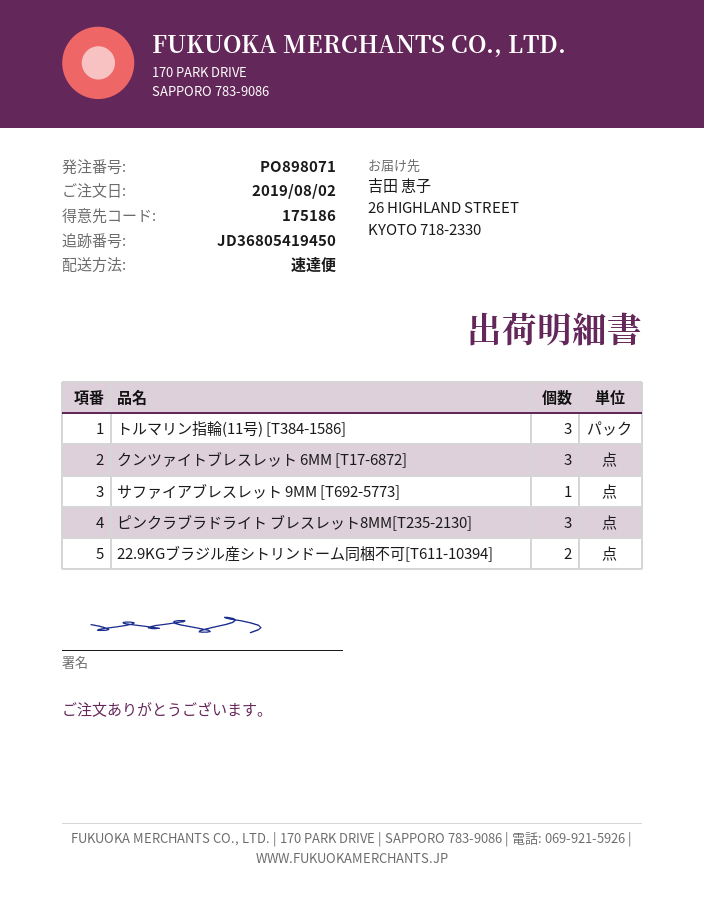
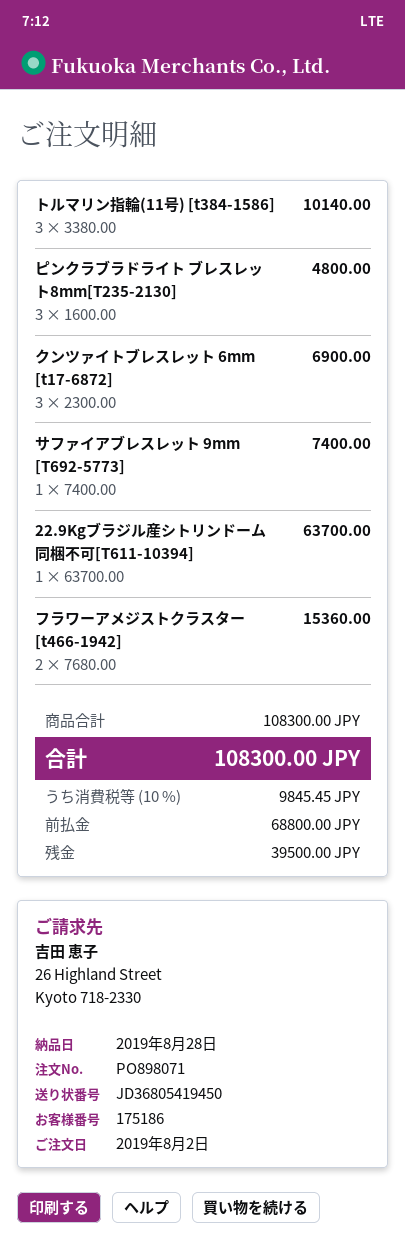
22.9KGブラジル産シトリンドーム同梱不可[T611-10394]: 2 -> 1
フラワーアメジストクラスター [t466-1942]: none -> 2

